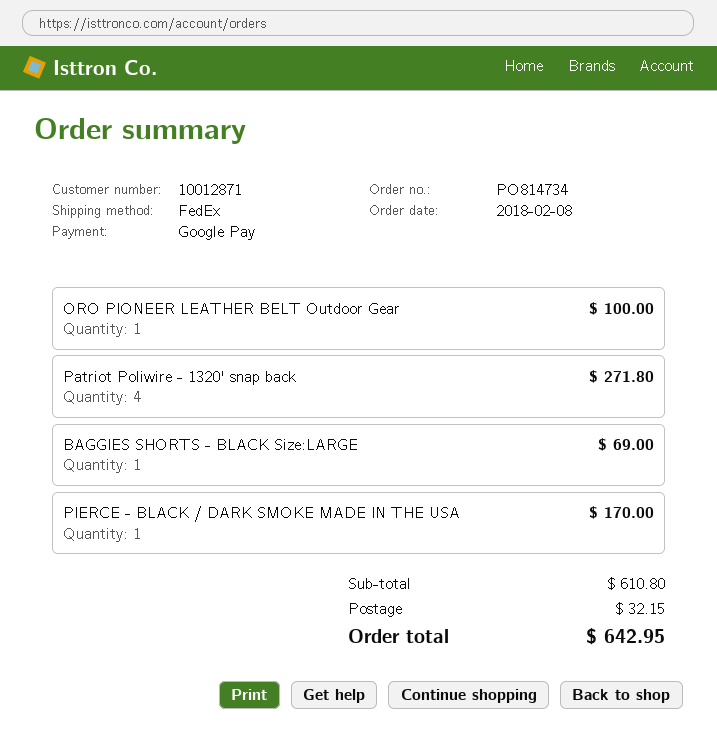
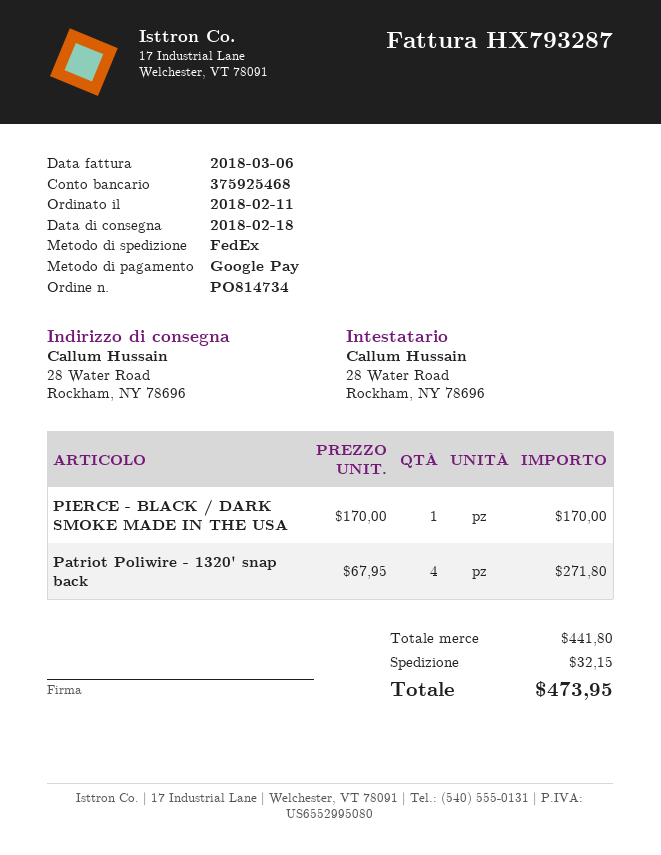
order date: 2018-02-08 -> 2018-02-11
ORO PIONEER LEATHER BELT Outdoor Gear: 1 for 100.00 -> none
BAGGIES SHORTS - BLACK Size:LARGE: 1 for 69.00 -> none
subtotal: 610.80 -> 441.80
total: 642.95 -> 473.95

